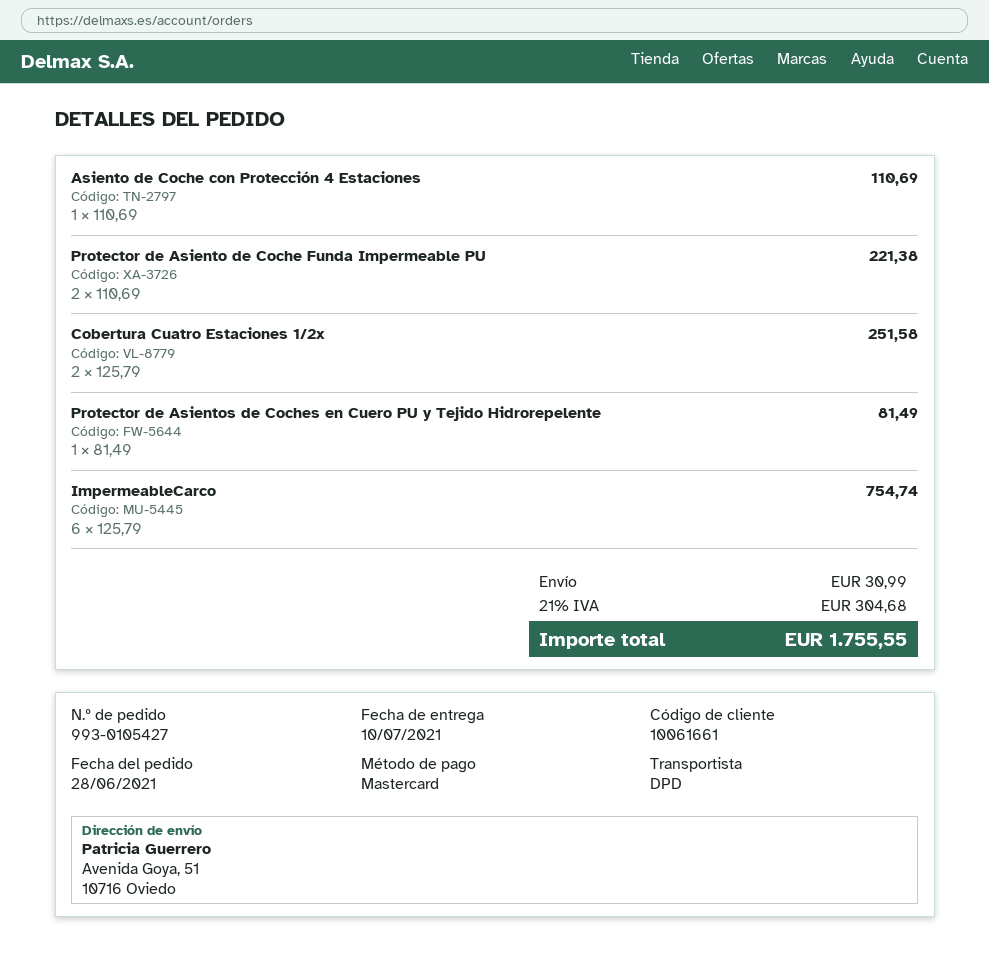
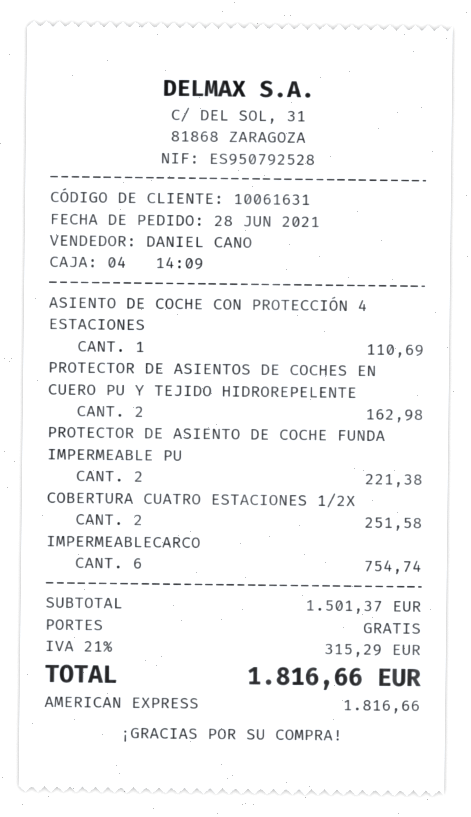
customer number: 10061661 -> 10061631
payment method: Mastercard -> American Express
Protector de Asientos de Coches en Cuero PU y Tejido Hidrorepelente: 1 for 81.49 -> 2 for 162.98
shipping: 30.99 -> 0.00
tax: 21% = 304.68 -> 21% = 315.29
total: 1755.55 -> 1816.66

